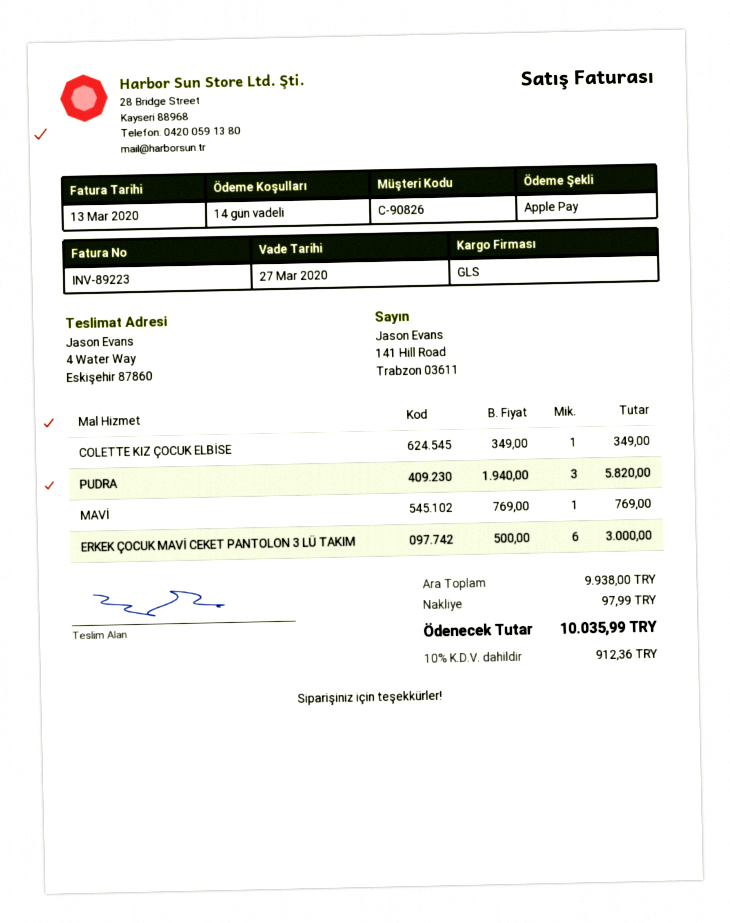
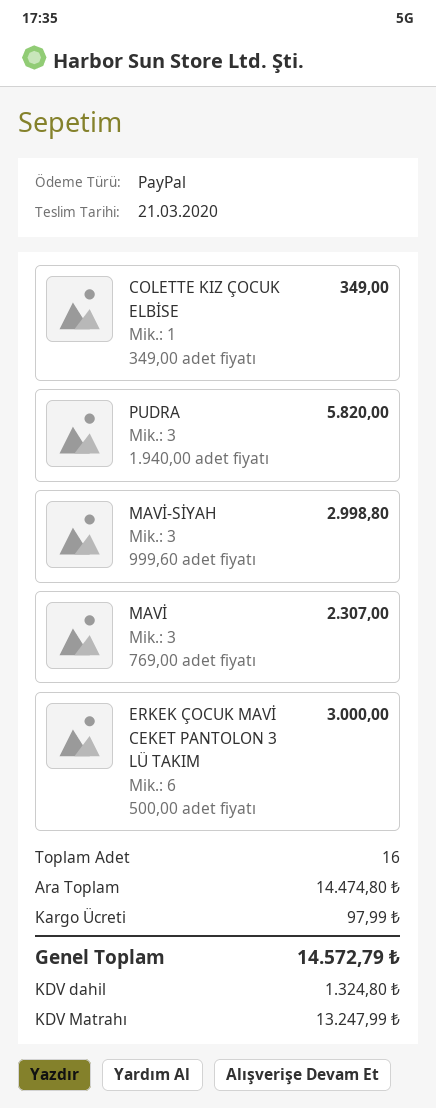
payment method: Apple Pay -> PayPal
MAVİ: 1 x 769.00 = 769.00 -> 3 x 769.00 = 2307.00
MAVİ-SİYAH: none -> 3 x 999.60 = 2998.80
subtotal: 9938.00 -> 14474.80
tax: 912.36 -> 1324.80
total: 10035.99 -> 14572.79

